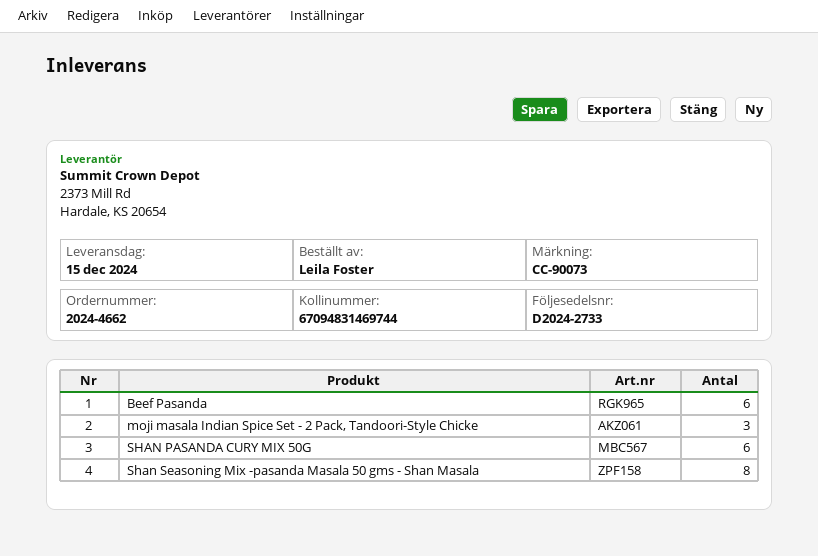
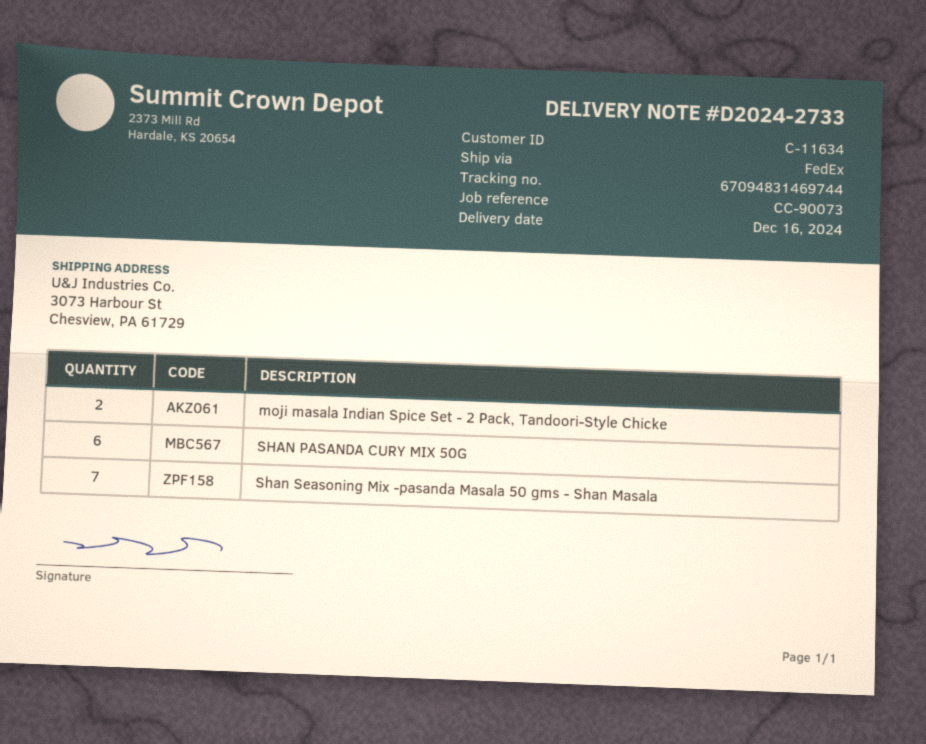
delivery date: 2024-12-15 -> 2024-12-16
Beef Pasanda: 6 -> none
moji masala Indian Spice Set - 2 Pack, Tandoori-Style Chicke: 3 -> 2
Shan Seasoning Mix -pasanda Masala 50 gms - Shan Masala: 8 -> 7

